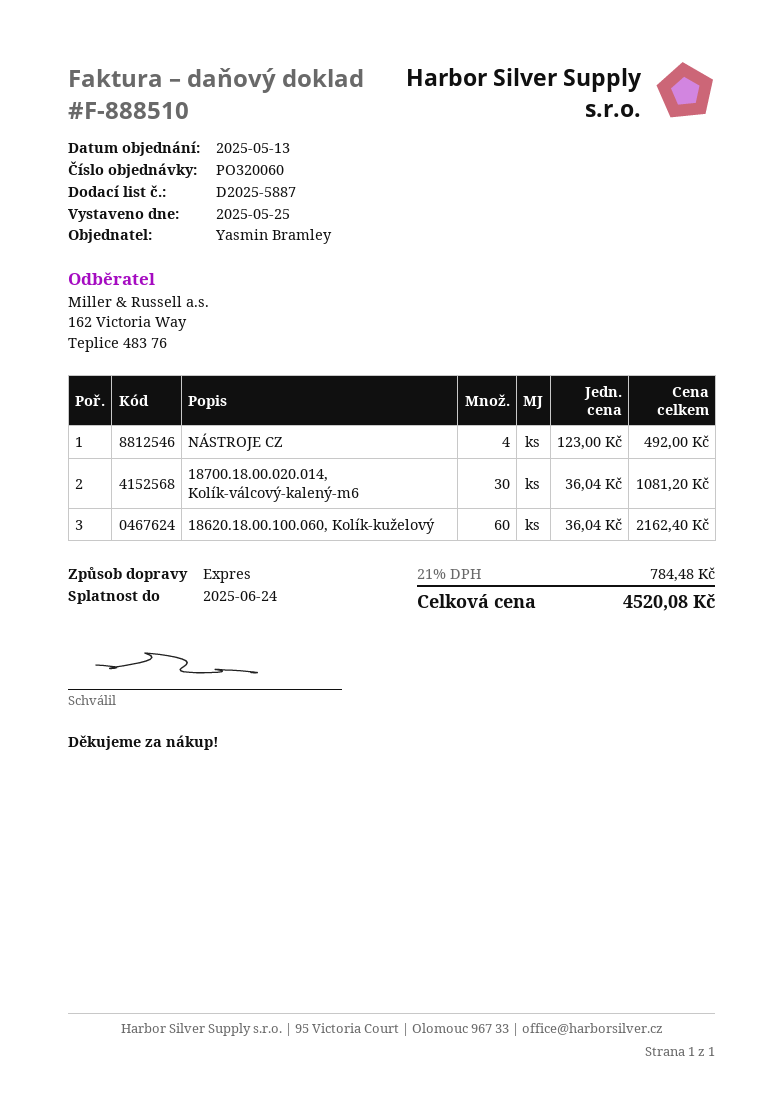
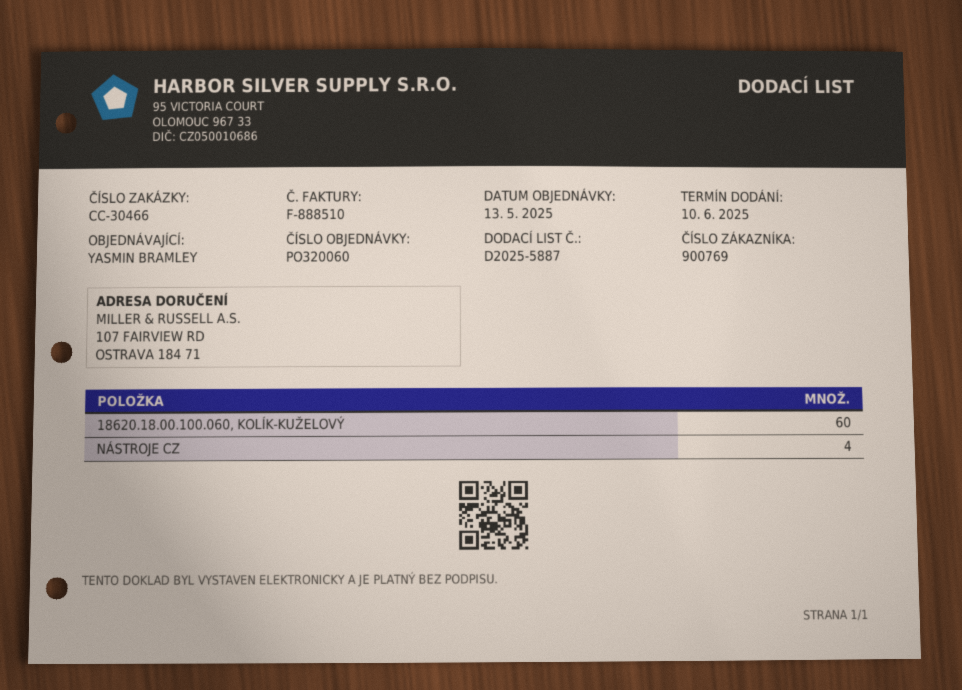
18700.18.00.020.014, Kolík-válcový-kalený-m6: 30 -> none

